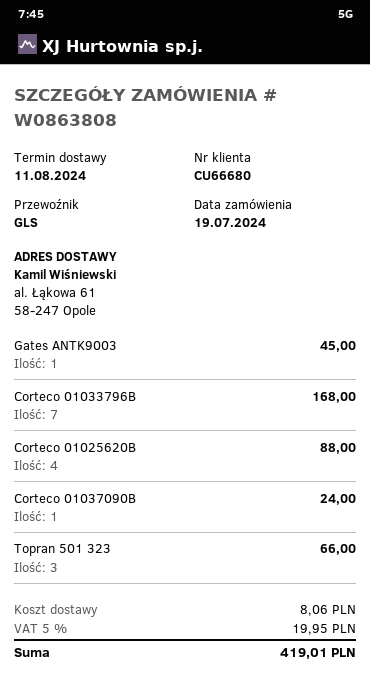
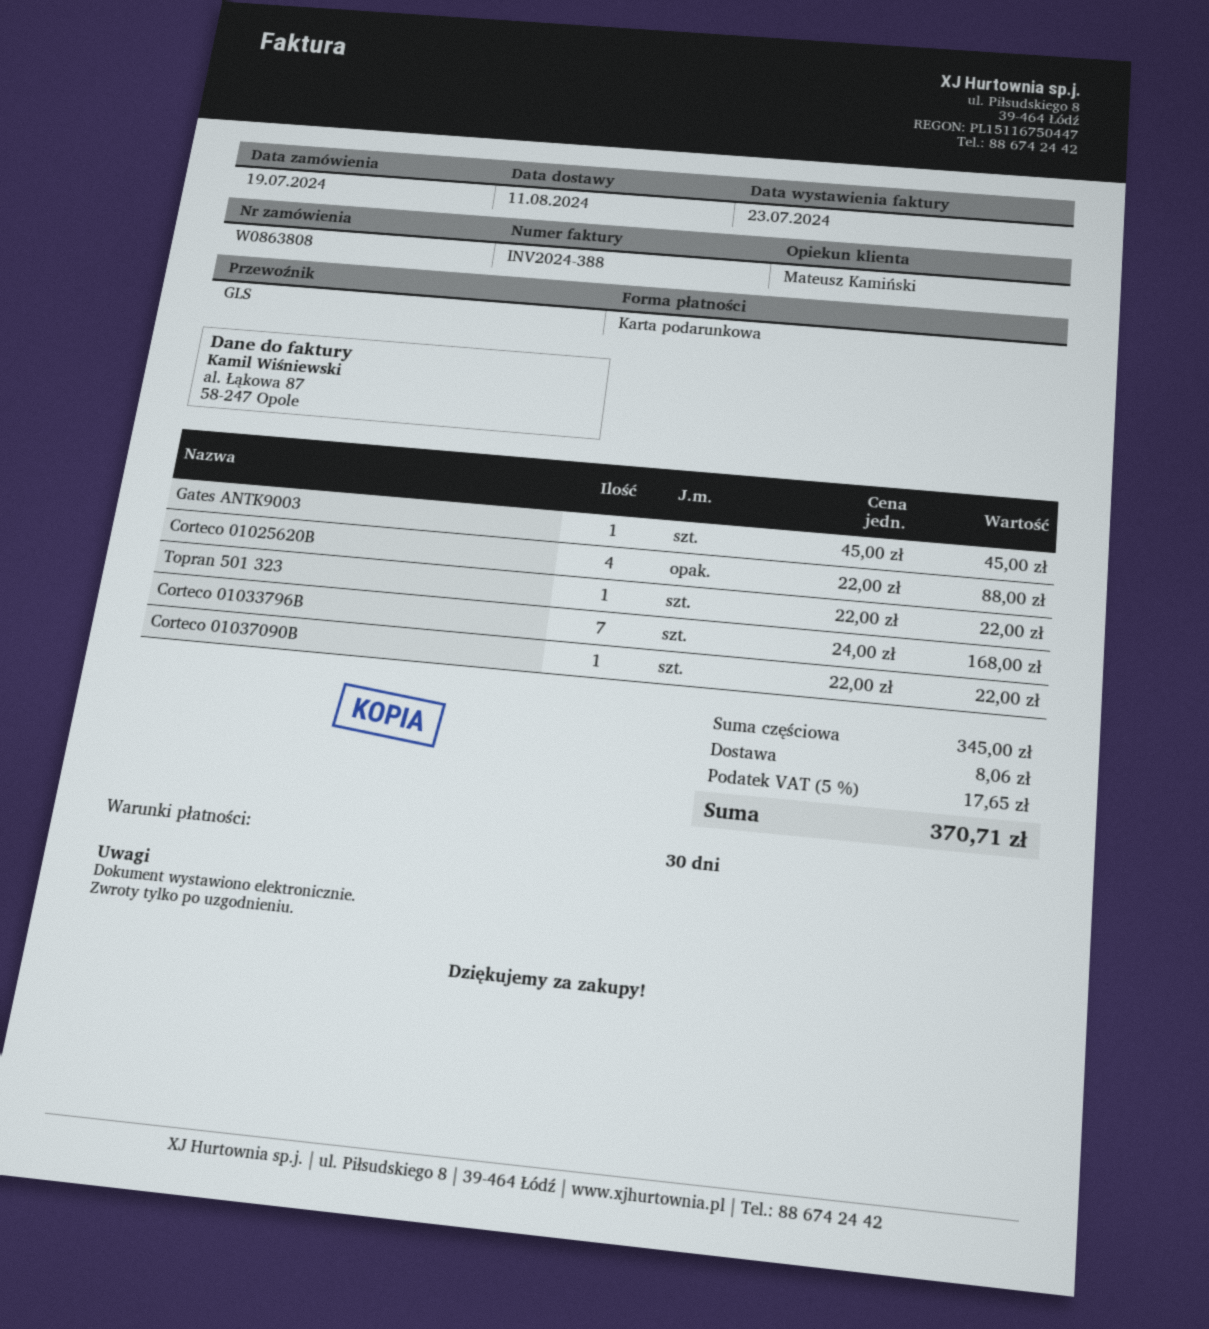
Corteco 01037090B: 1 for 24.00 -> 1 for 22.00
Topran 501 323: 3 for 66.00 -> 1 for 22.00
tax: 5% = 19.95 -> 5% = 17.65
total: 419.01 -> 370.71

